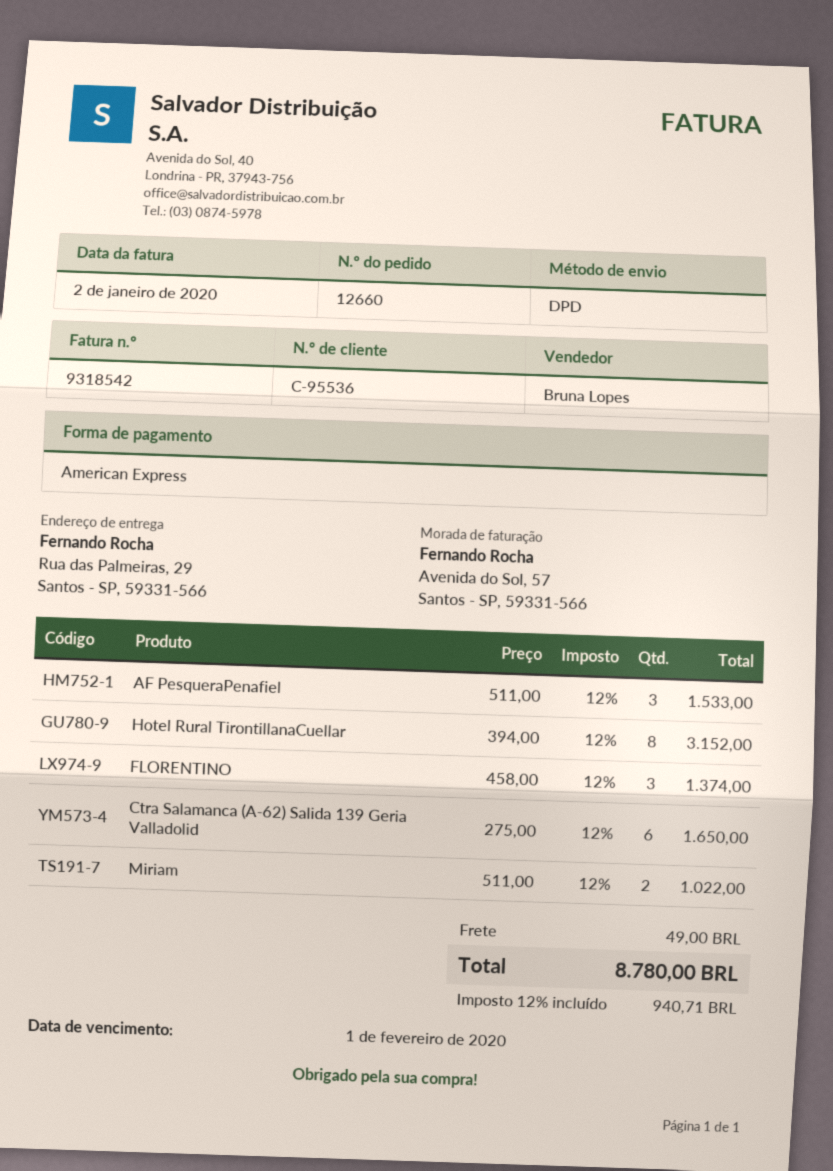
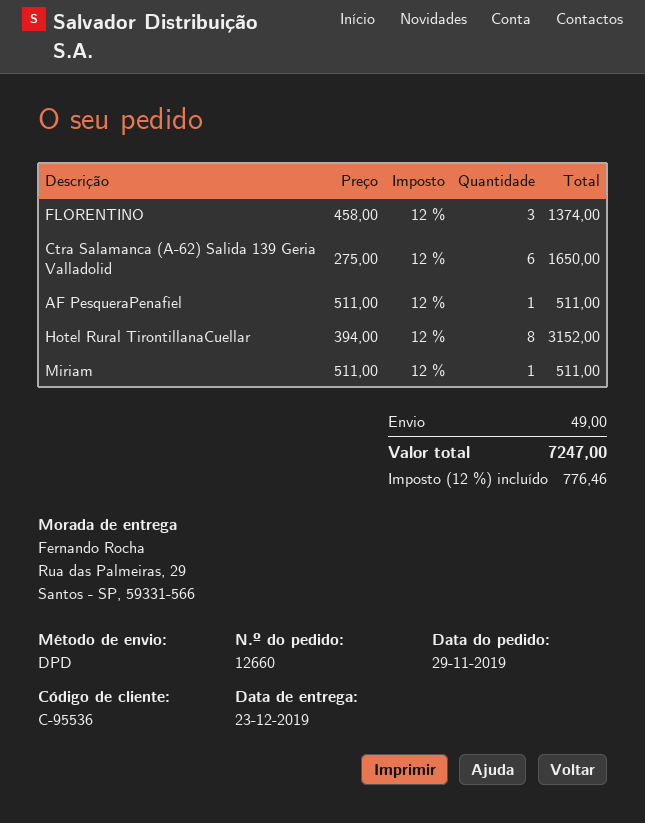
AF PesqueraPenafiel: 3 x 511.00 = 1533.00 -> 1 x 511.00 = 511.00
Miriam: 2 x 511.00 = 1022.00 -> 1 x 511.00 = 511.00
tax: 12% = 940.71 -> 12% = 776.46
total: 8780.00 -> 7247.00

